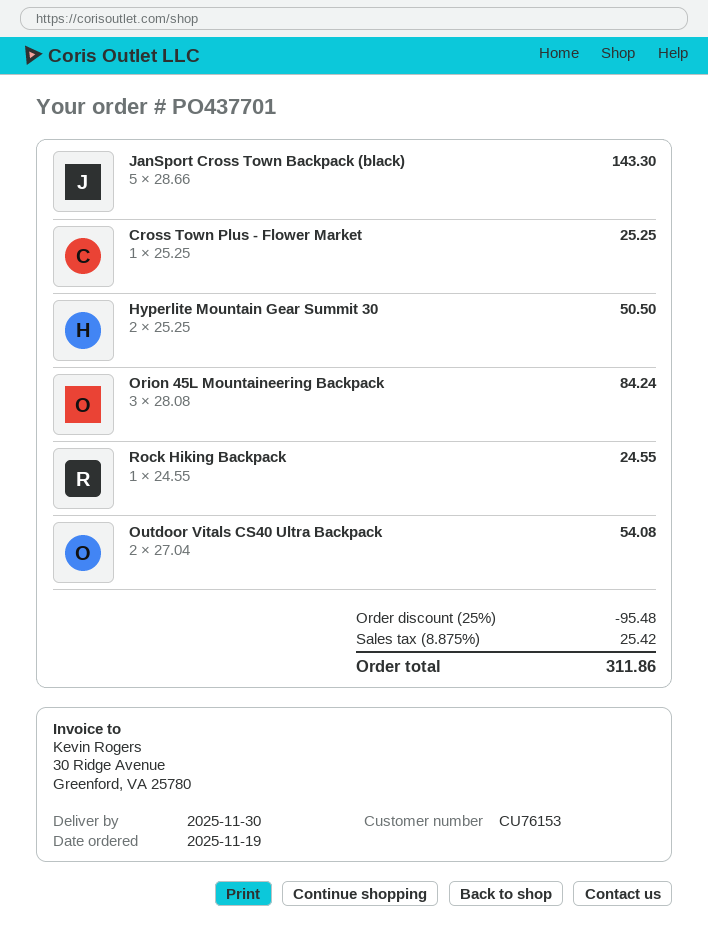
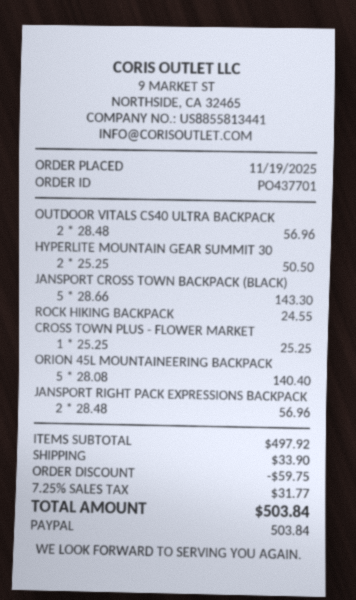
Orion 45L Mountaineering Backpack: 3 x 28.08 = 84.24 -> 5 x 28.08 = 140.40
Outdoor Vitals CS40 Ultra Backpack: 2 x 27.04 = 54.08 -> 2 x 28.48 = 56.96
JANSPORT RIGHT PACK EXPRESSIONS BACKPACK: none -> 2 x 28.48 = 56.96
discount: 95.48 -> 59.75
shipping: none -> 33.90
tax: 8.875% = 25.42 -> 7.25% = 31.77
total: 311.86 -> 503.84

